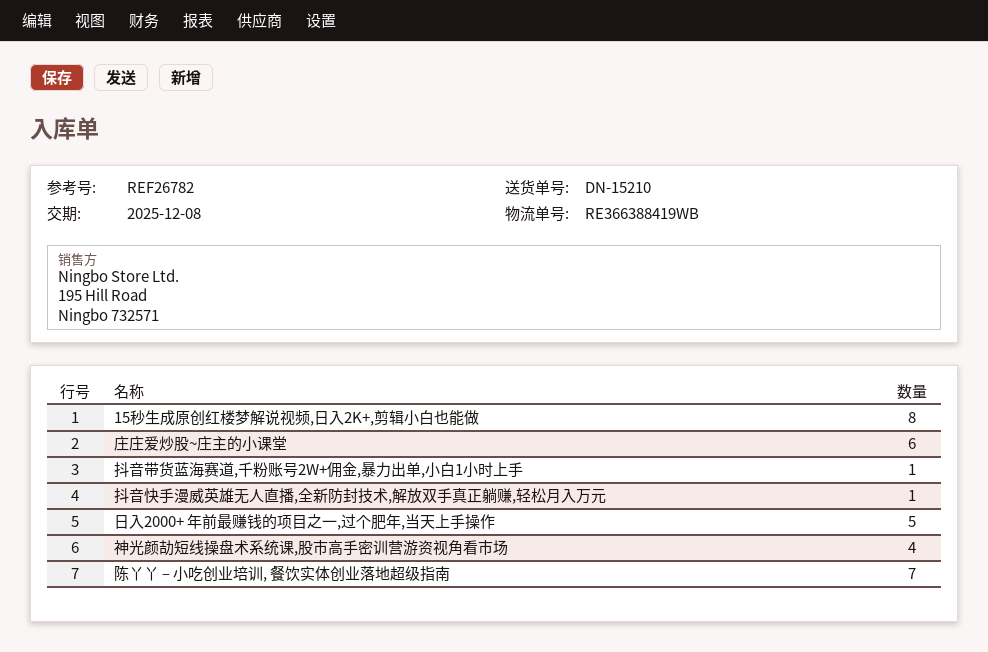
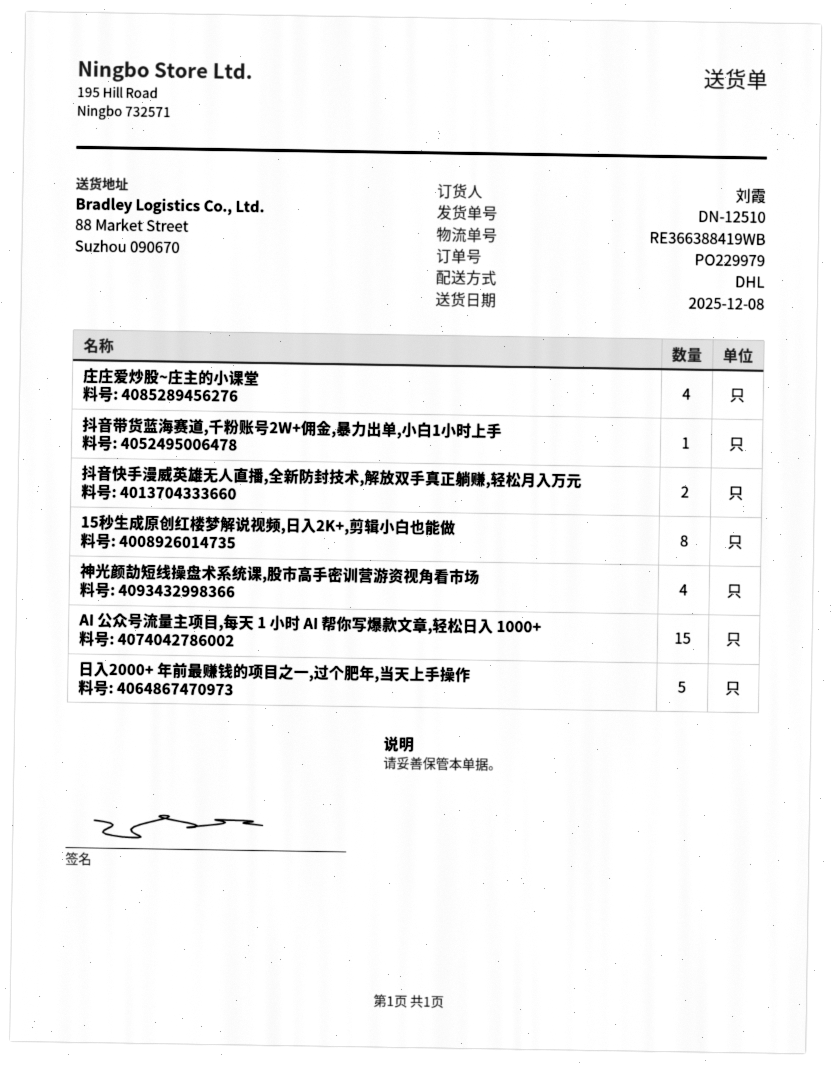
delivery note number: DN-15210 -> DN-12510
庄庄爱炒股~庄主的小课堂: 6 -> 4
抖音快手漫威英雄无人直播,全新防封技术,解放双手真正躺赚,轻松月入万元: 1 -> 2
陈丫丫 – 小吃创业培训, 餐饮实体创业落地超级指南: 7 -> none
AI 公众号流量主项目,每天 1 小时 AI 帮你写爆款文章,轻松日入 1000+: none -> 15

